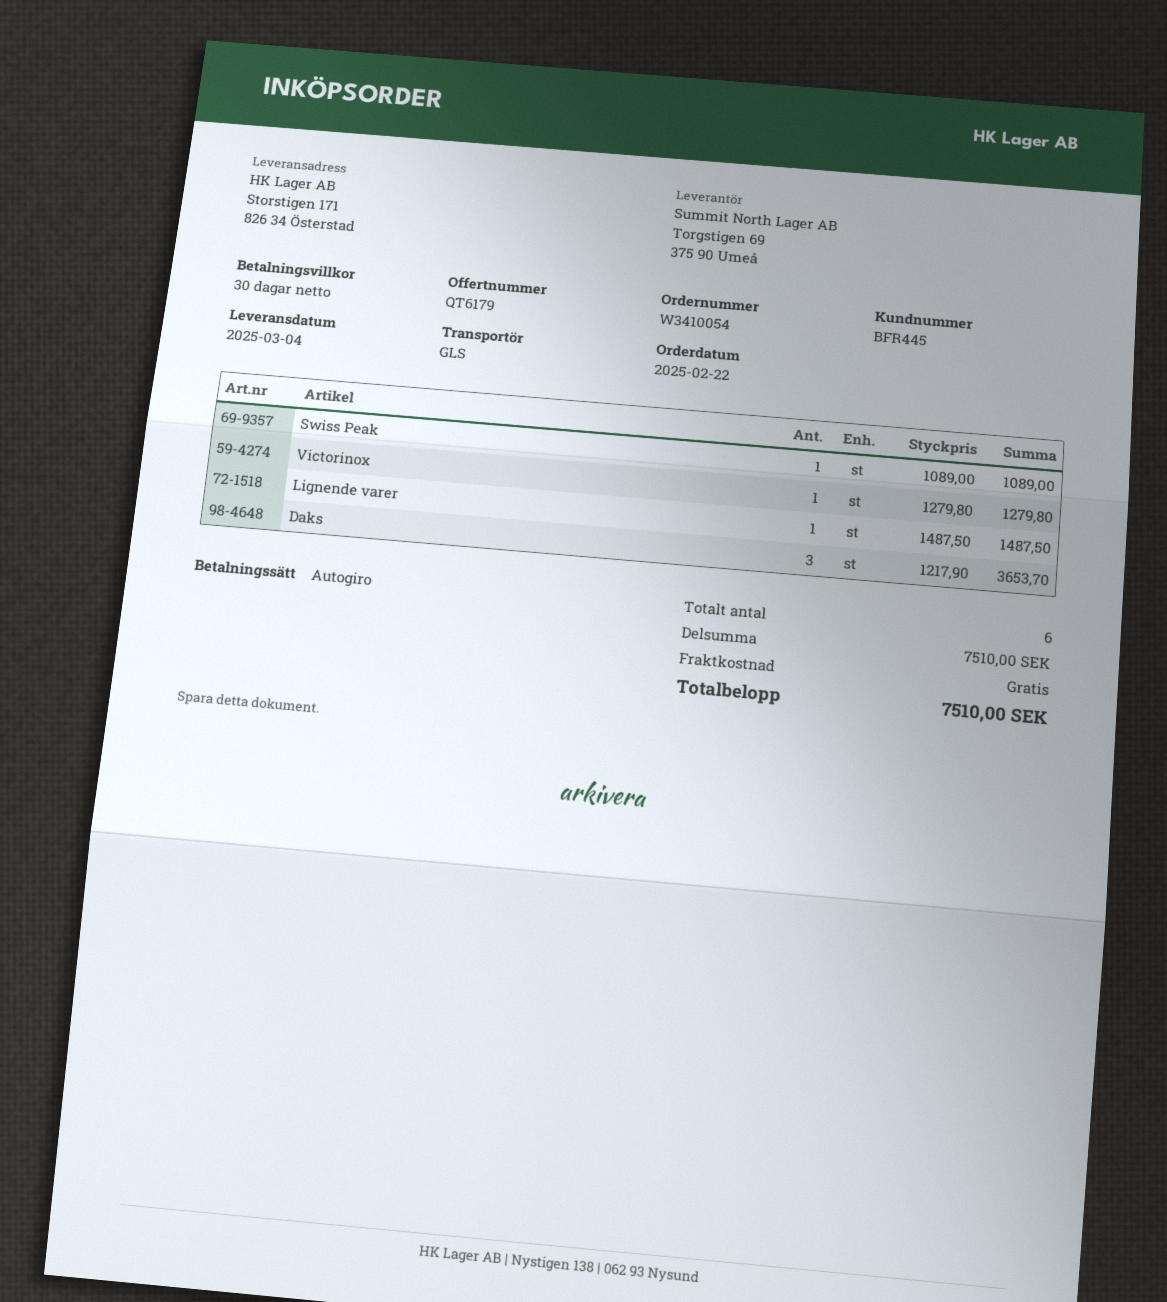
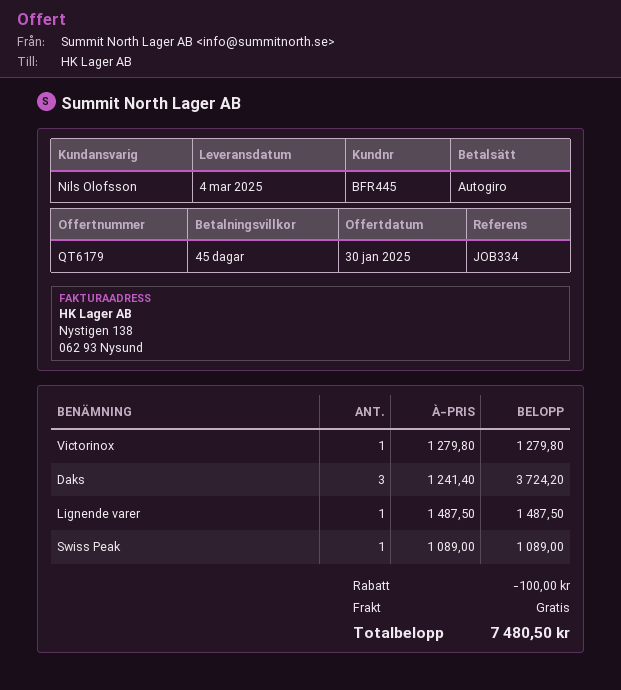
payment terms: 30 days -> 45 days
Daks: 3 x 1217.90 = 3653.70 -> 3 x 1241.40 = 3724.20
discount: none -> 100.00
total: 7510.00 -> 7480.50

